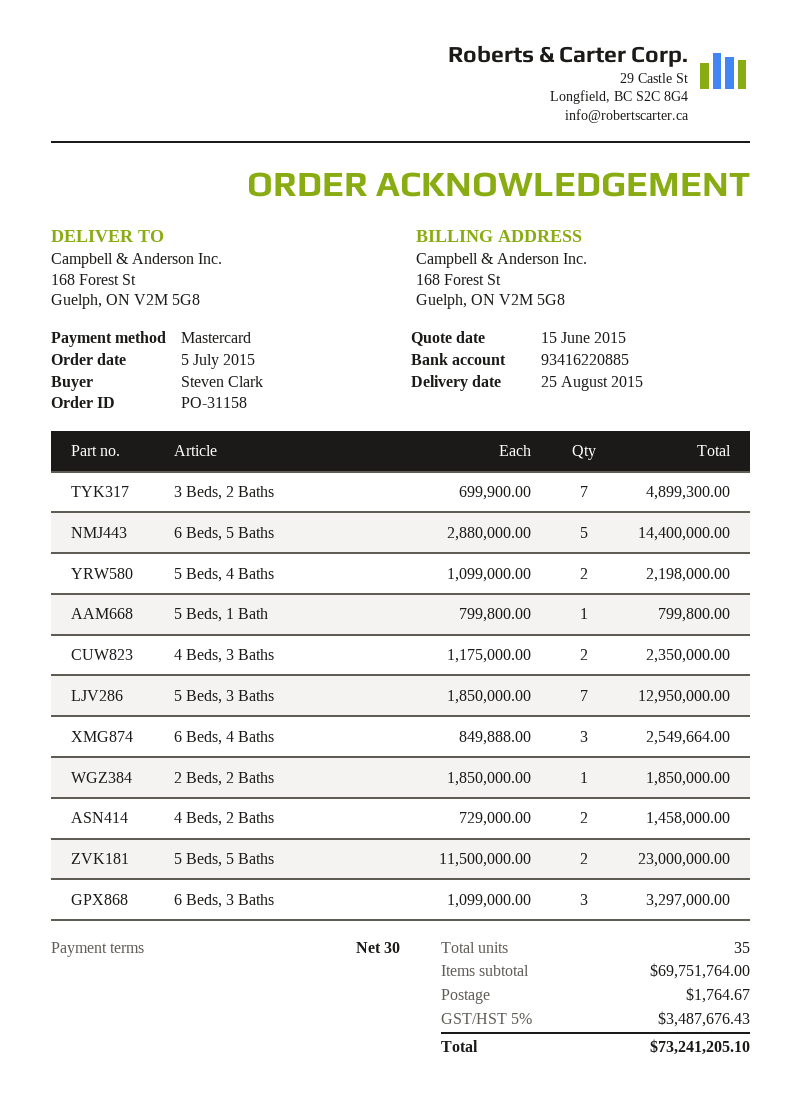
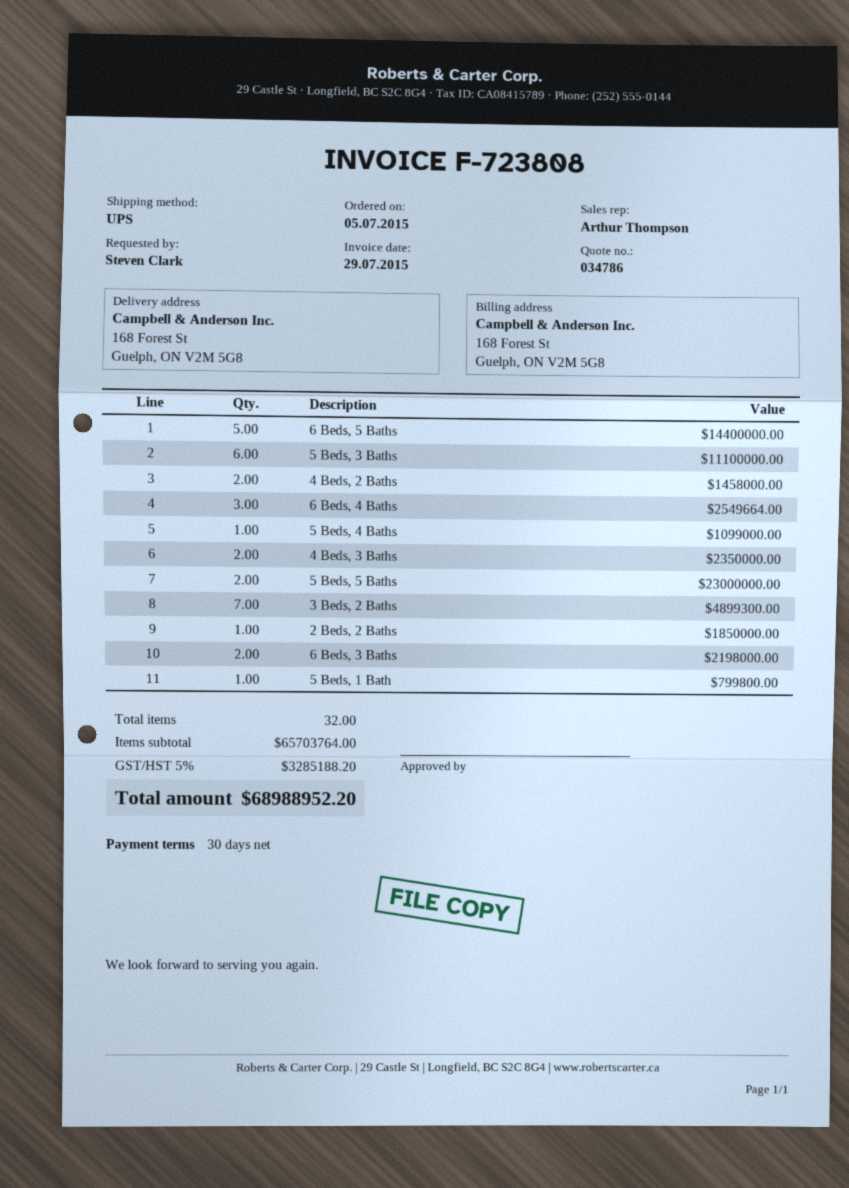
5 Beds, 4 Baths: 2 for 2198000.00 -> 1 for 1099000.00
5 Beds, 3 Baths: 7 for 12950000.00 -> 6 for 11100000.00
6 Beds, 3 Baths: 3 for 3297000.00 -> 2 for 2198000.00
total quantity: 35 -> 32
subtotal: 69751764.00 -> 65703764.00
shipping: 1764.67 -> none
tax: 5% = 3487676.43 -> 5% = 3285188.20
total: 73241205.10 -> 68988952.20

